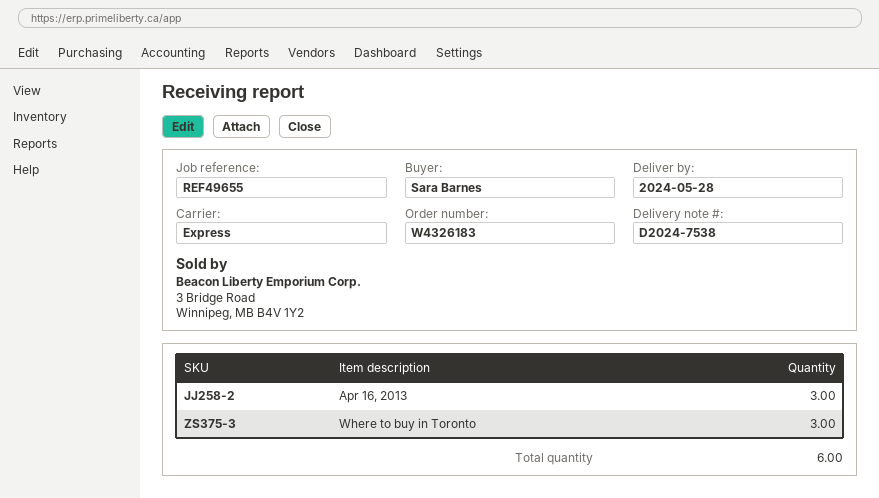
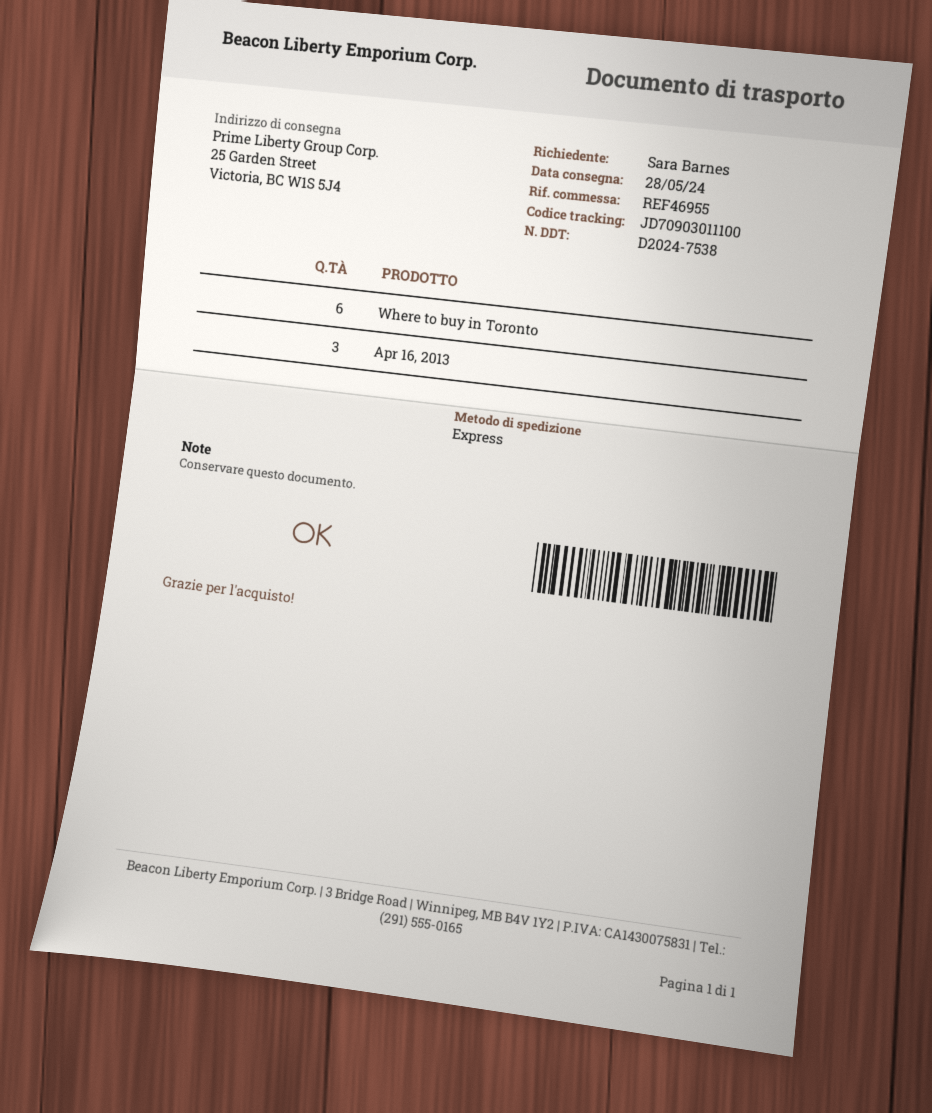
reference: REF49655 -> REF46955
Where to buy in Toronto: 3 -> 6

